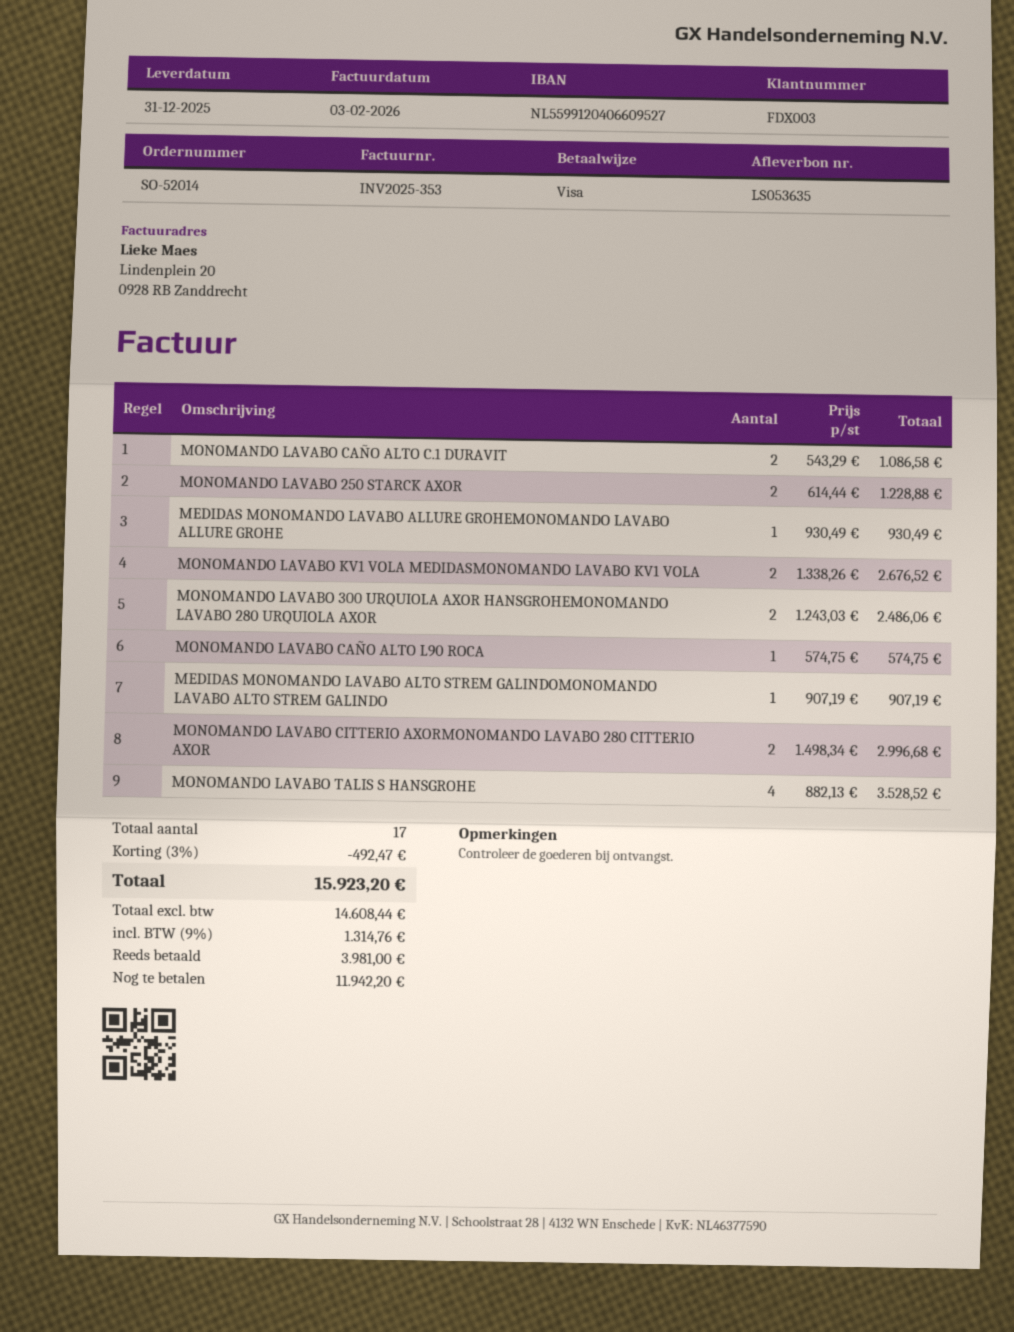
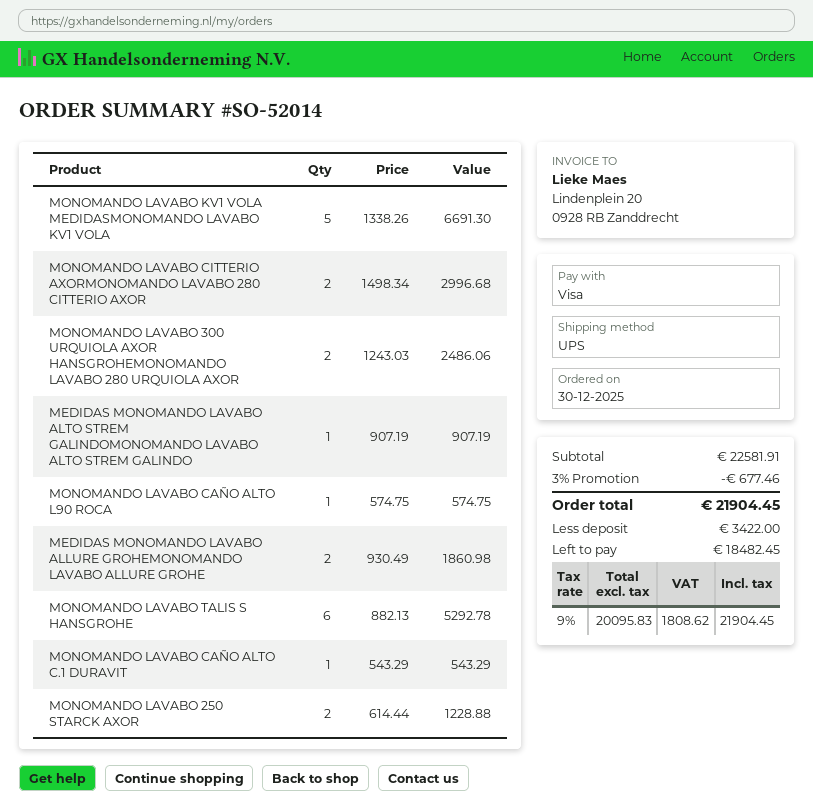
MONOMANDO LAVABO CAÑO ALTO C.1 DURAVIT: 2 x 543.29 = 1086.58 -> 1 x 543.29 = 543.29
MEDIDAS MONOMANDO LAVABO ALLURE GROHEMONOMANDO LAVABO ALLURE GROHE: 1 x 930.49 = 930.49 -> 2 x 930.49 = 1860.98
MONOMANDO LAVABO KV1 VOLA MEDIDASMONOMANDO LAVABO KV1 VOLA: 2 x 1338.26 = 2676.52 -> 5 x 1338.26 = 6691.30
MONOMANDO LAVABO TALIS S HANSGROHE: 4 x 882.13 = 3528.52 -> 6 x 882.13 = 5292.78
discount: 3% = 492.47 -> 3% = 677.46
net: 14608.44 -> 20095.83
tax: 9% = 1314.76 -> 9% = 1808.62
total: 15923.20 -> 21904.45
deposit: 3981.00 -> 3422.00
balance: 11942.20 -> 18482.45

